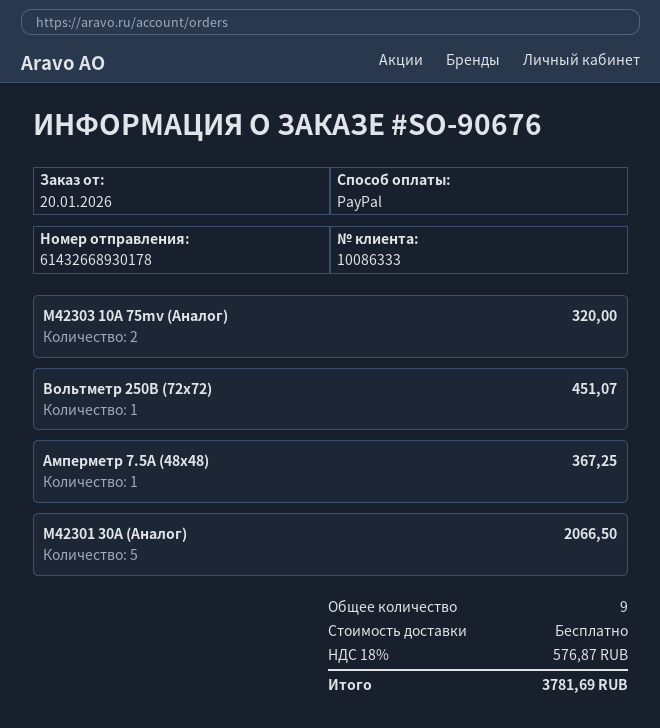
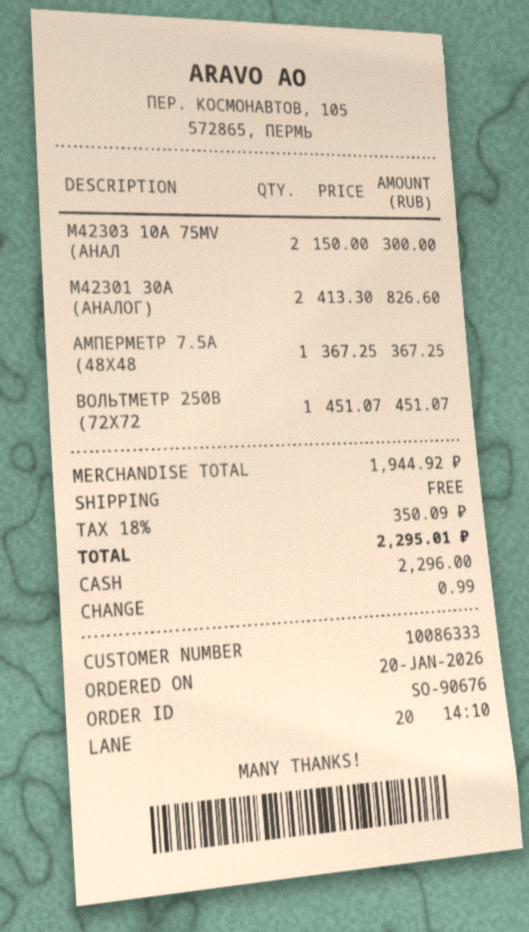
payment method: PayPal -> cash
М42303 10А 75mv (Аналог): 2 for 320.00 -> 2 for 300.00
М42301 30А (Аналог): 5 for 2066.50 -> 2 for 826.60
tax: 18% = 576.87 -> 18% = 350.09
total: 3781.69 -> 2295.01

